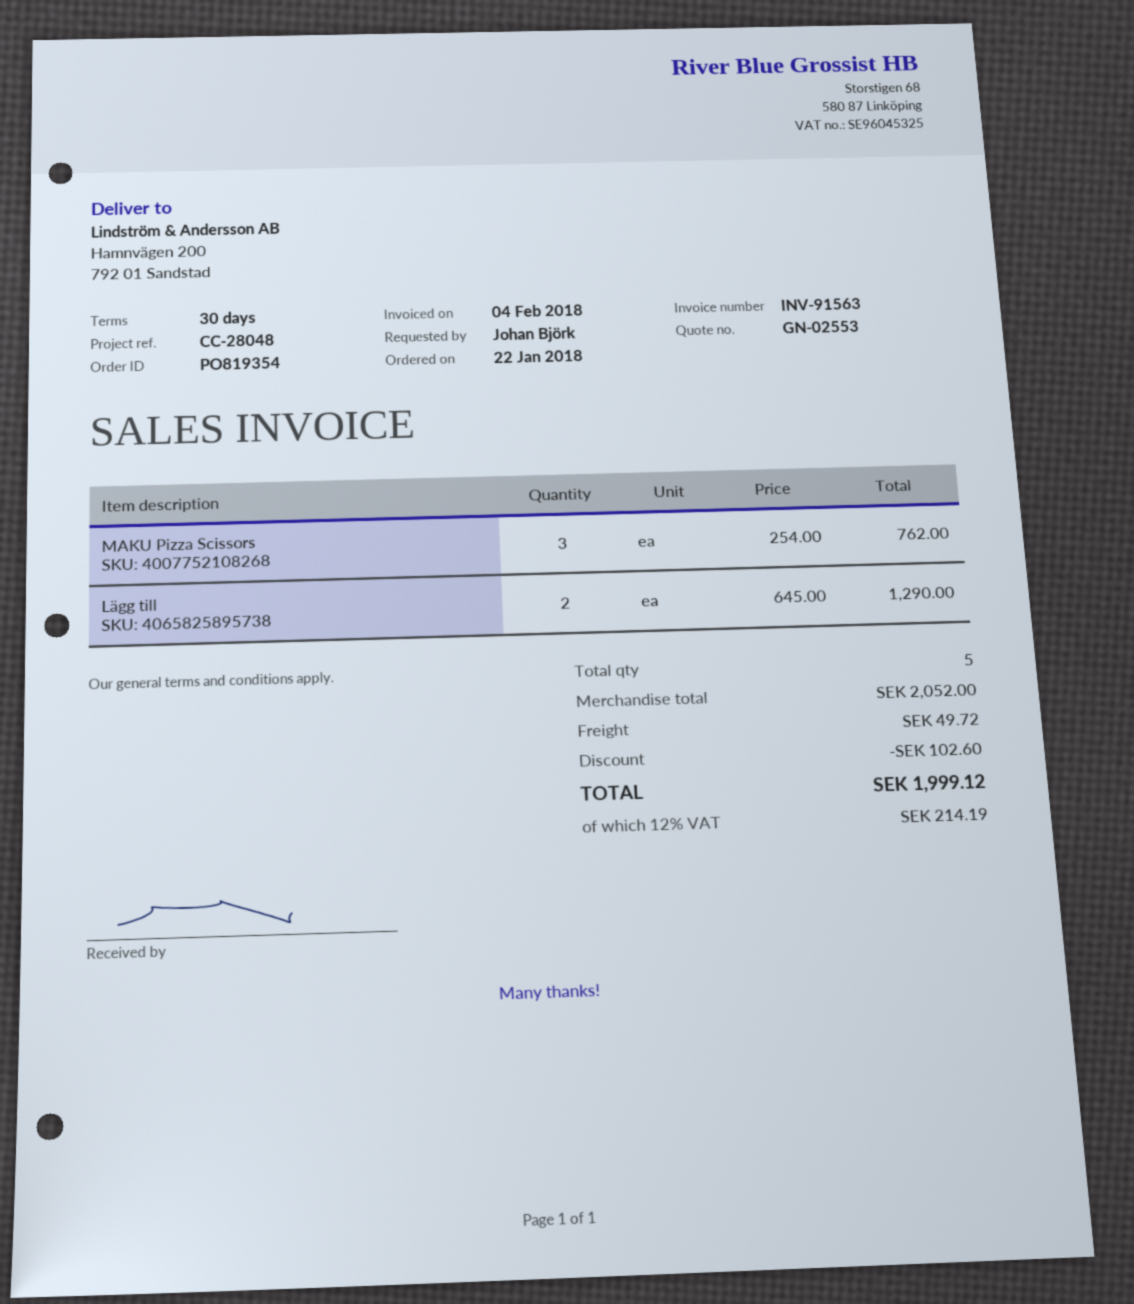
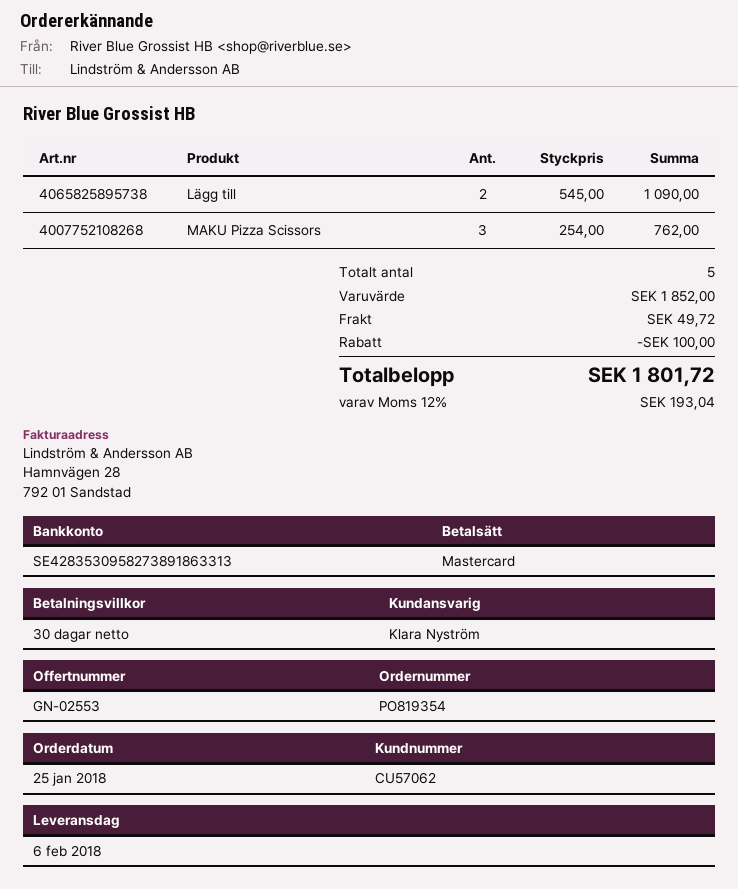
order date: 2018-01-22 -> 2018-01-25
Lägg till: 2 x 645.00 = 1290.00 -> 2 x 545.00 = 1090.00
subtotal: 2052.00 -> 1852.00
discount: 102.60 -> 100.00
tax: 12% = 214.19 -> 12% = 193.04
total: 1999.12 -> 1801.72

